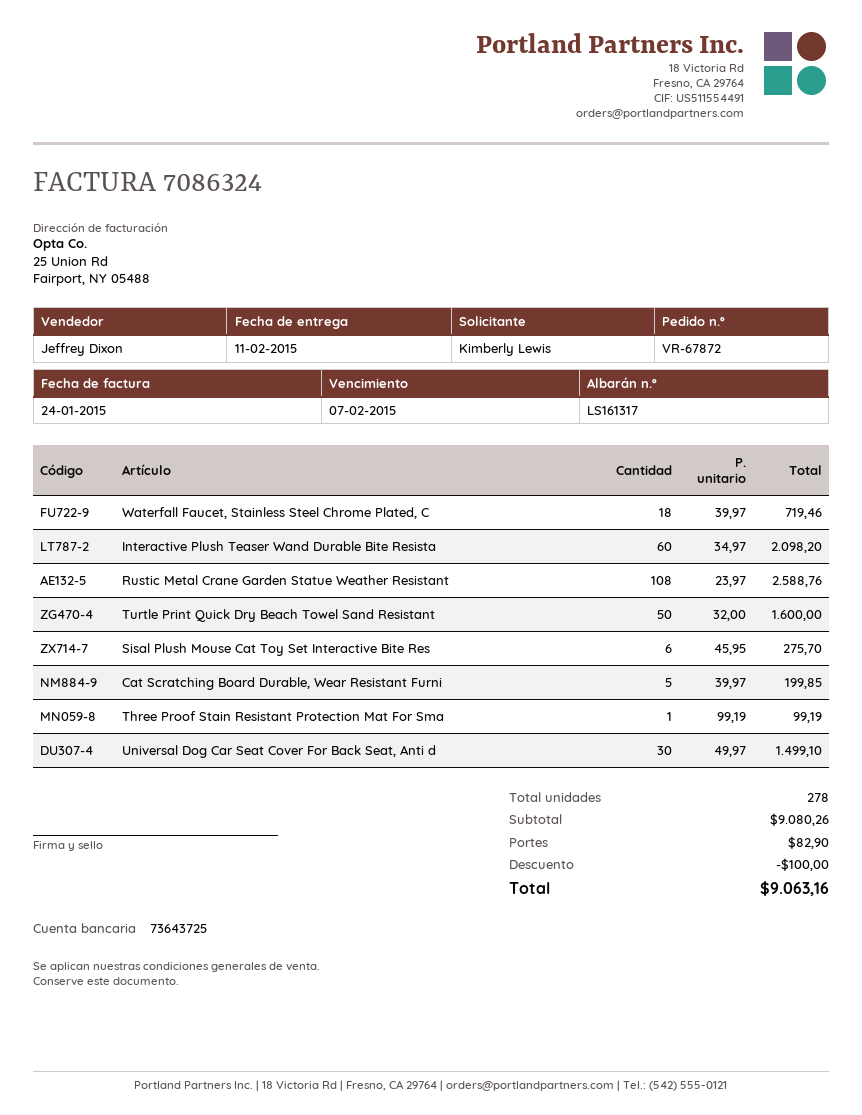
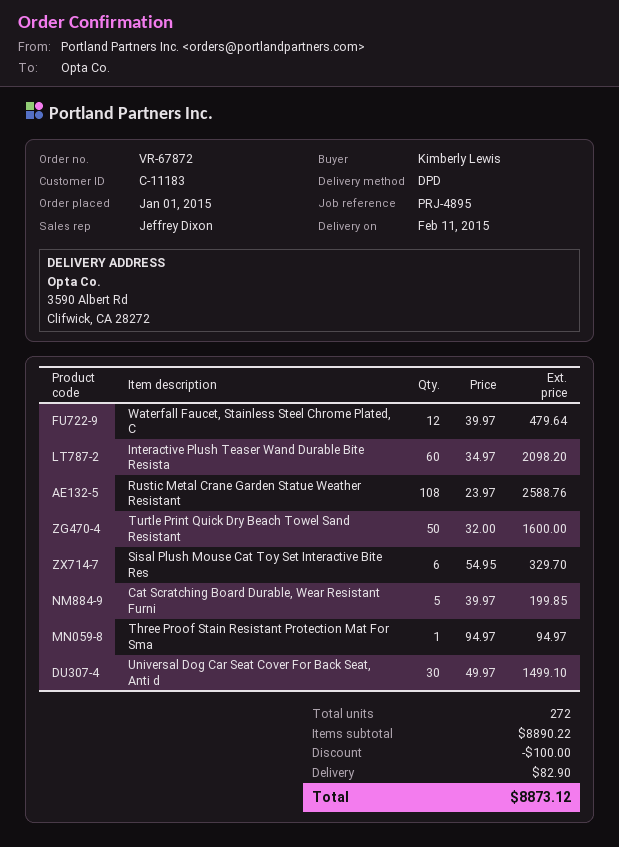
Waterfall Faucet, Stainless Steel Chrome Plated, C: 18 x 39.97 = 719.46 -> 12 x 39.97 = 479.64
Sisal Plush Mouse Cat Toy Set Interactive Bite Res: 6 x 45.95 = 275.70 -> 6 x 54.95 = 329.70
Three Proof Stain Resistant Protection Mat For Sma: 1 x 99.19 = 99.19 -> 1 x 94.97 = 94.97
total quantity: 278 -> 272
subtotal: 9080.26 -> 8890.22
total: 9063.16 -> 8873.12

